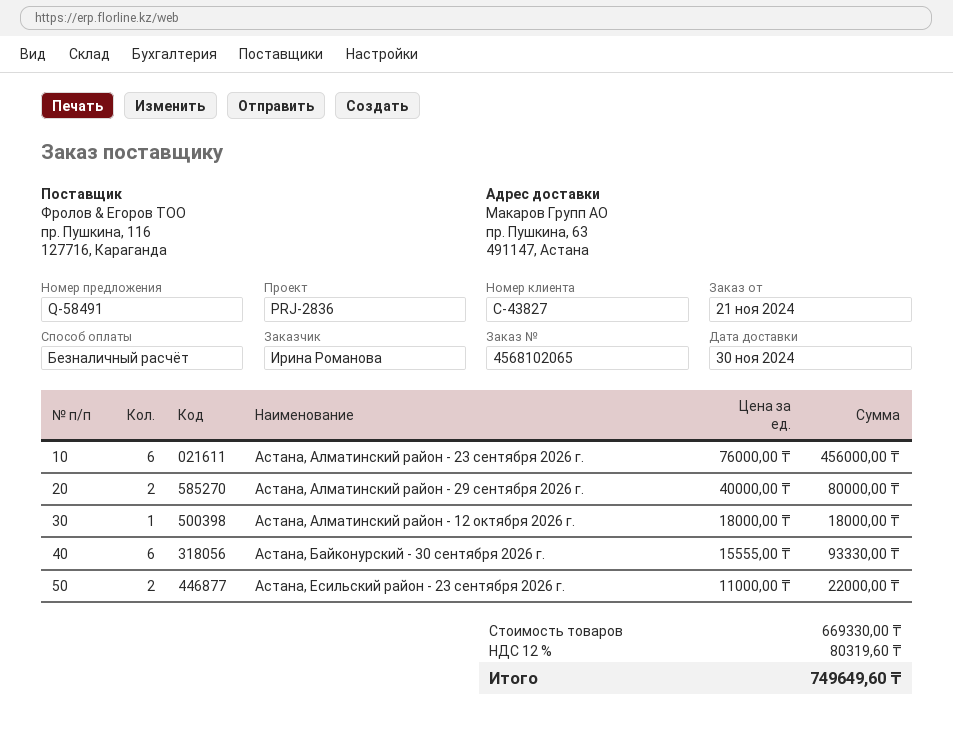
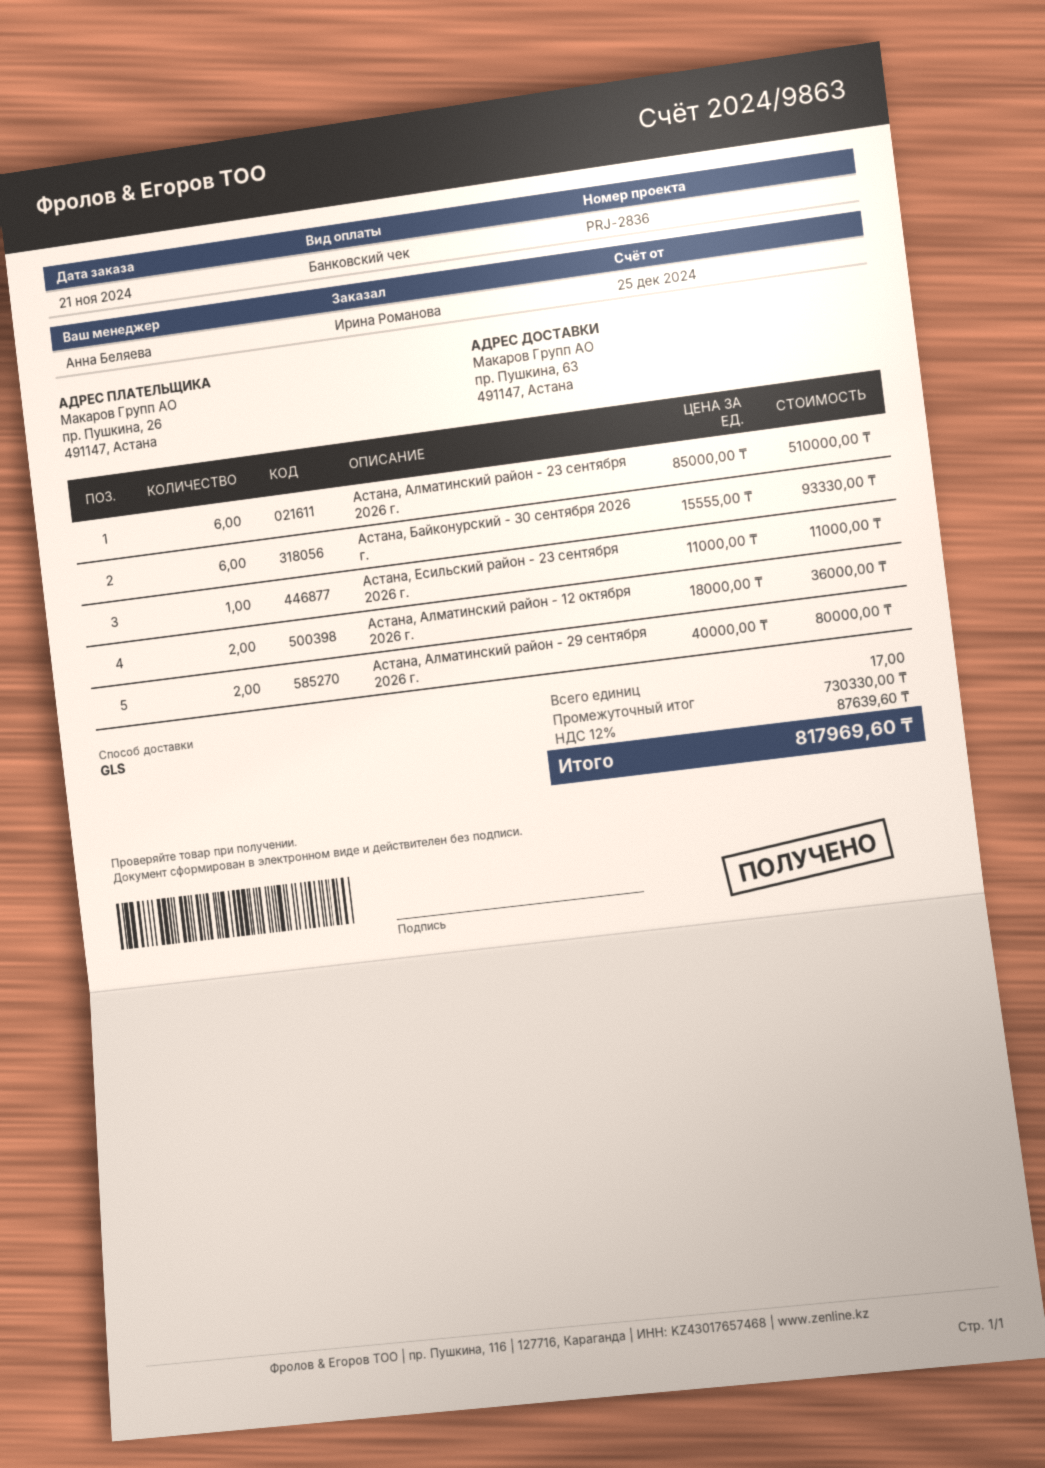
payment method: bank transfer -> cheque
Астана, Алматинский район - 23 сентября 2026 г.: 6 x 76000.00 = 456000.00 -> 6 x 85000.00 = 510000.00
Астана, Алматинский район - 12 октября 2026 г.: 1 x 18000.00 = 18000.00 -> 2 x 18000.00 = 36000.00
Астана, Есильский район - 23 сентября 2026 г.: 2 x 11000.00 = 22000.00 -> 1 x 11000.00 = 11000.00
subtotal: 669330.00 -> 730330.00
tax: 12% = 80319.60 -> 12% = 87639.60
total: 749649.60 -> 817969.60

